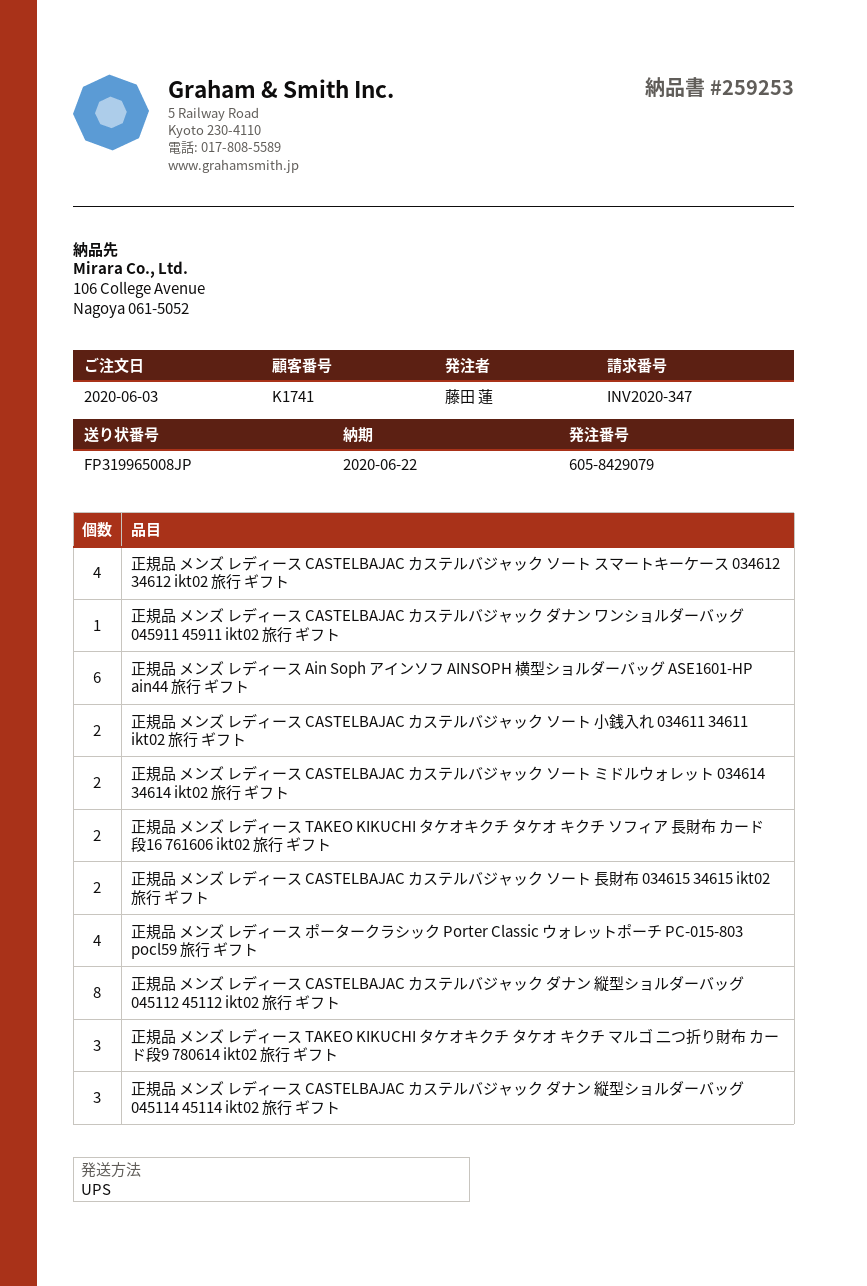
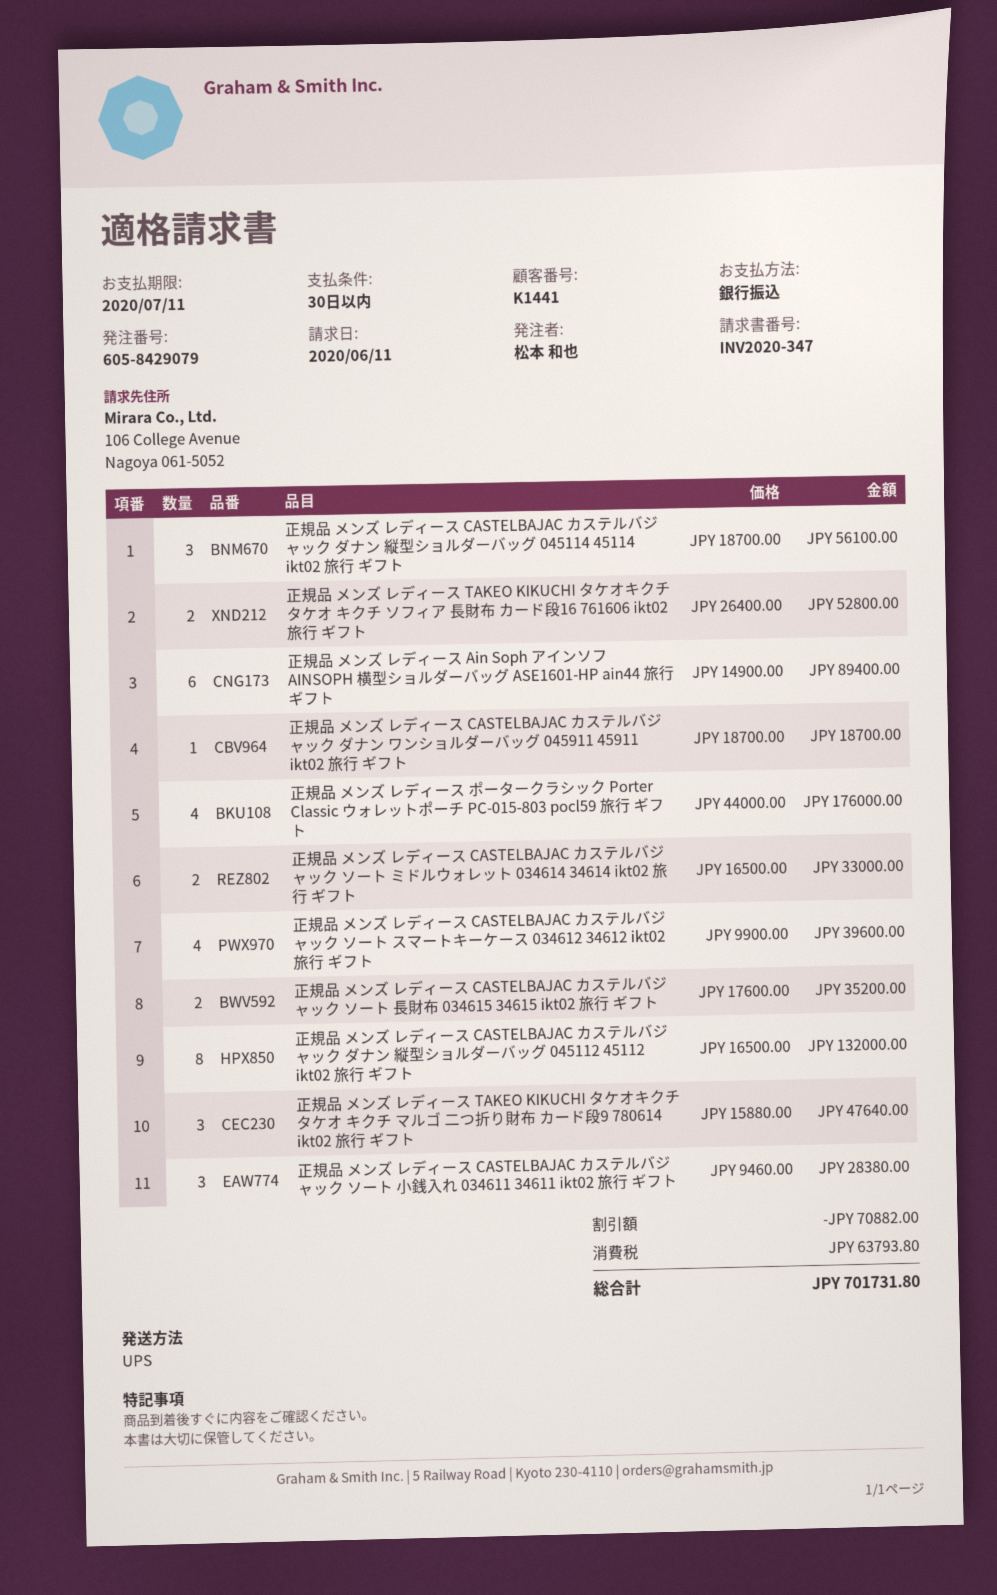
customer number: K1741 -> K1441
ordered by: 藤田 蓮 -> 松本 和也
正規品 メンズ レディース CASTELBAJAC カステルバジャック ソート 小銭入れ 034611 34611 ikt02 旅行 ギフト: 2 -> 3

